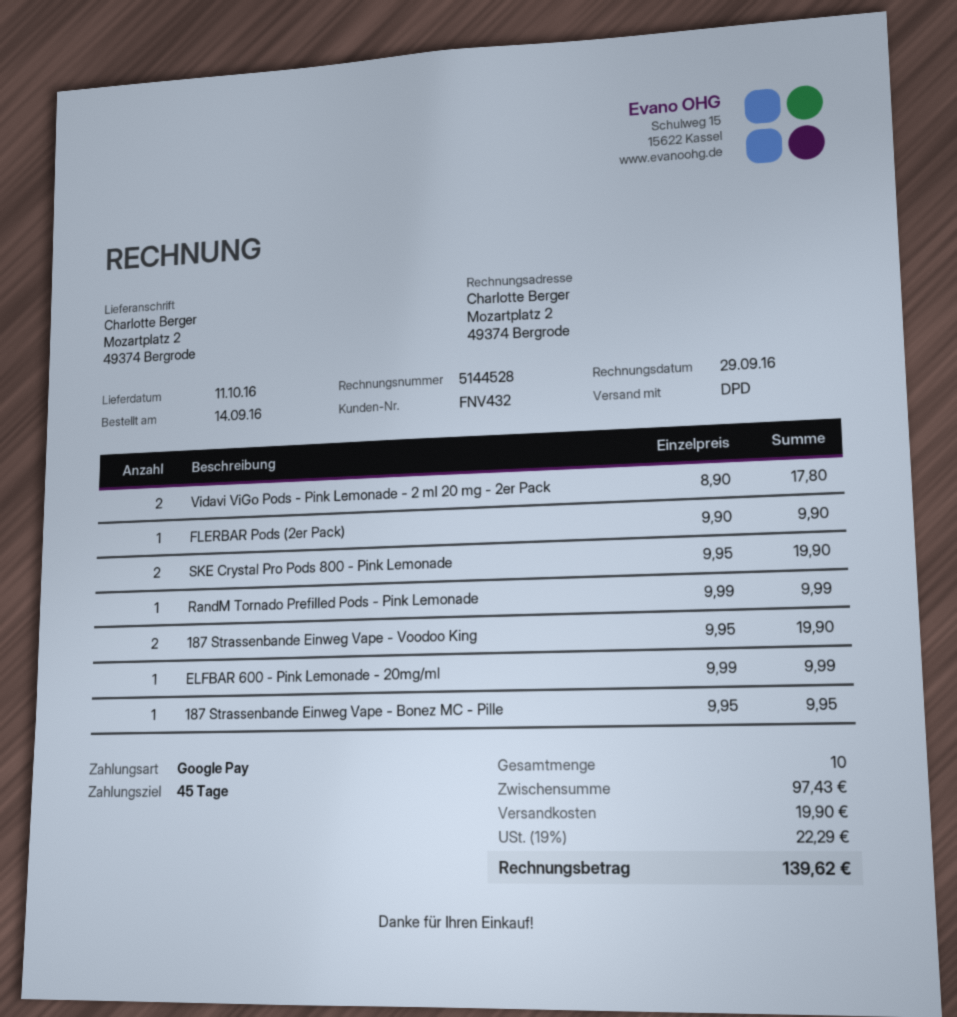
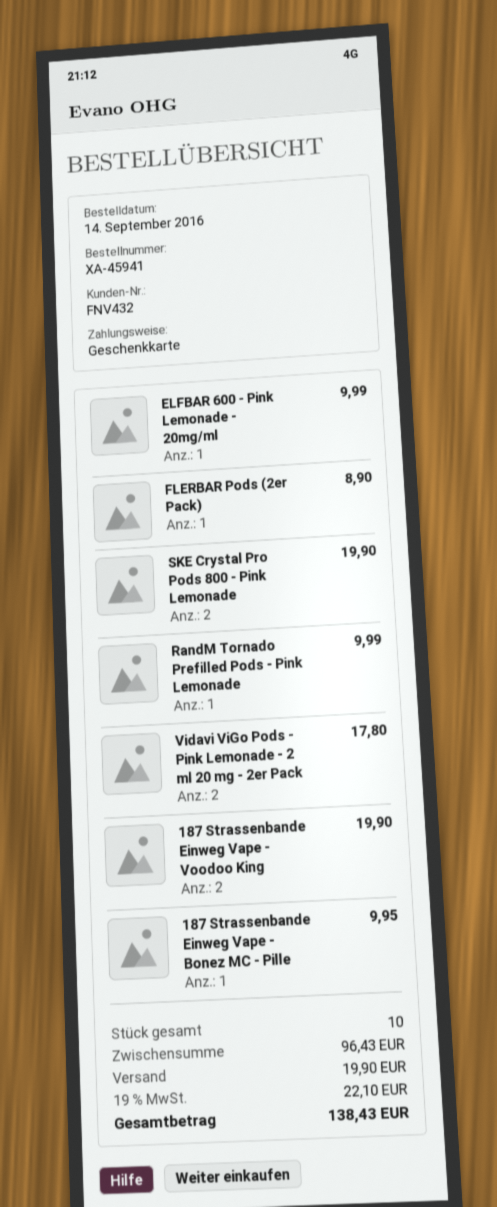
payment method: Google Pay -> gift card
FLERBAR Pods (2er Pack): 1 for 9.90 -> 1 for 8.90
subtotal: 97.43 -> 96.43
tax: 19% = 22.29 -> 19% = 22.10
total: 139.62 -> 138.43

